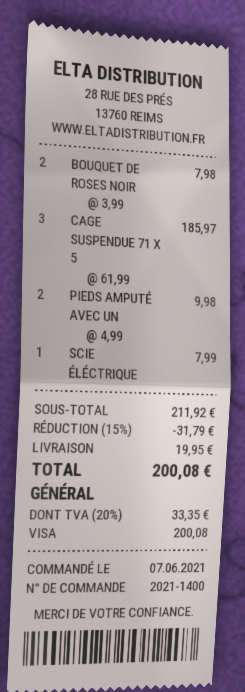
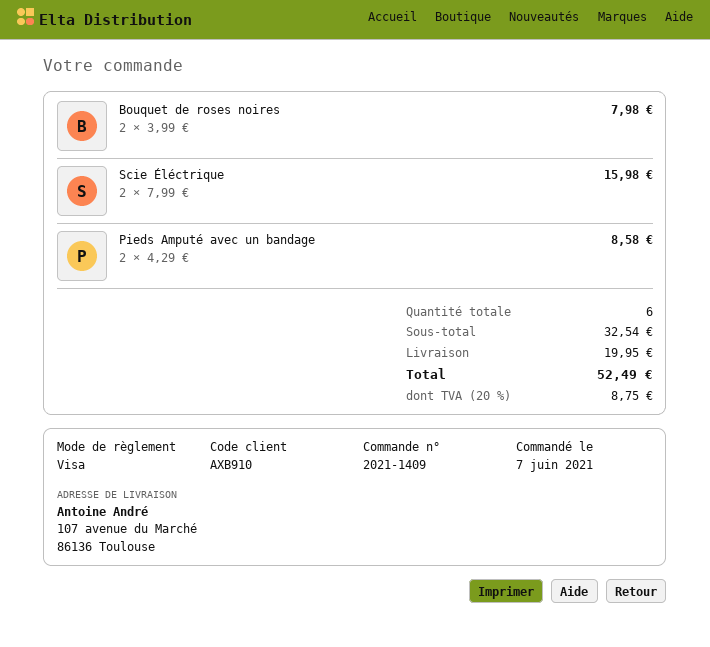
order number: 2021-1400 -> 2021-1409
CAGE SUSPENDUE 71 X 5: 3 x 61.99 = 185.97 -> none
PIEDS AMPUTÉ AVEC UN: 2 x 4.99 = 9.98 -> 2 x 4.29 = 8.58
SCIE ÉLÉCTRIQUE: 1 x 7.99 = 7.99 -> 2 x 7.99 = 15.98
subtotal: 211.92 -> 32.54
discount: 15% = 31.79 -> none
tax: 20% = 33.35 -> 20% = 8.75
total: 200.08 -> 52.49

